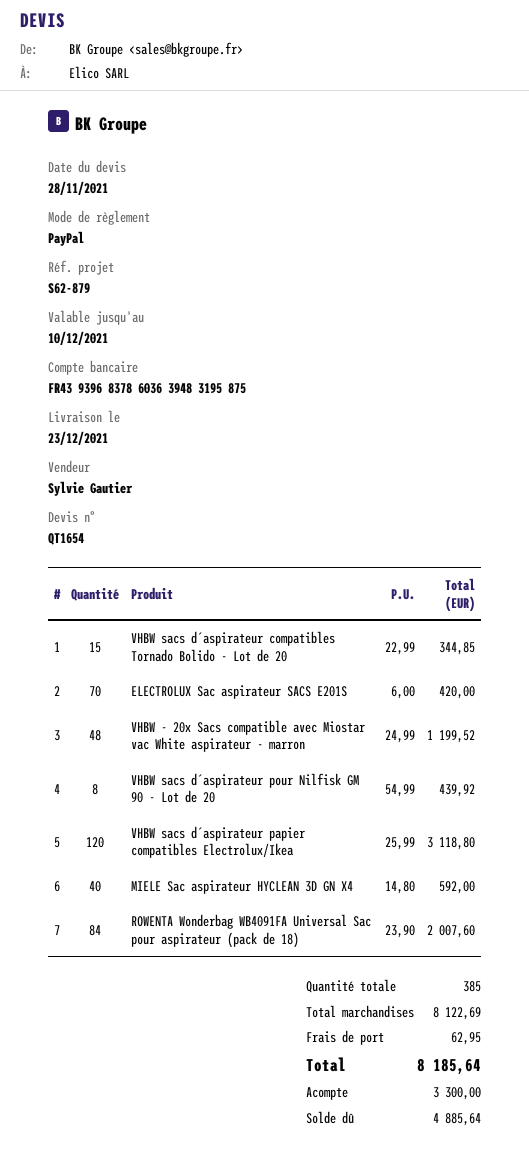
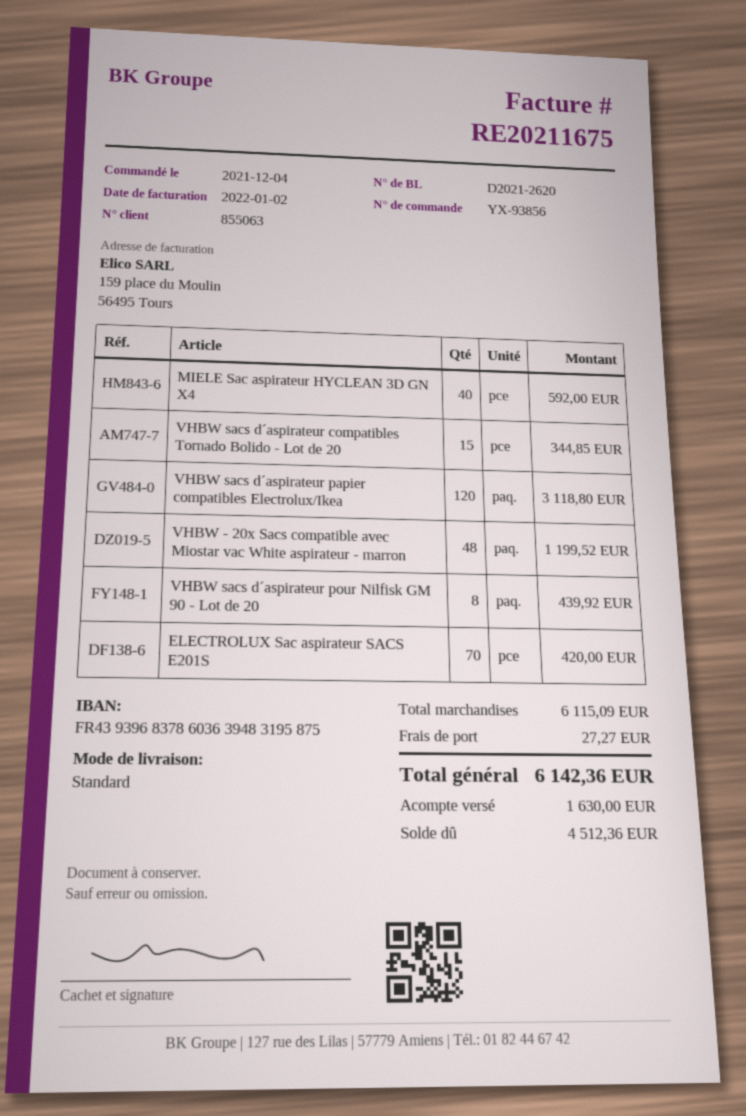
ROWENTA Wonderbag WB4091FA Universal Sac pour aspirateur (pack de 18): 84 for 2007.60 -> none
subtotal: 8122.69 -> 6115.09
shipping: 62.95 -> 27.27
total: 8185.64 -> 6142.36
deposit: 3300.00 -> 1630.00
balance: 4885.64 -> 4512.36

